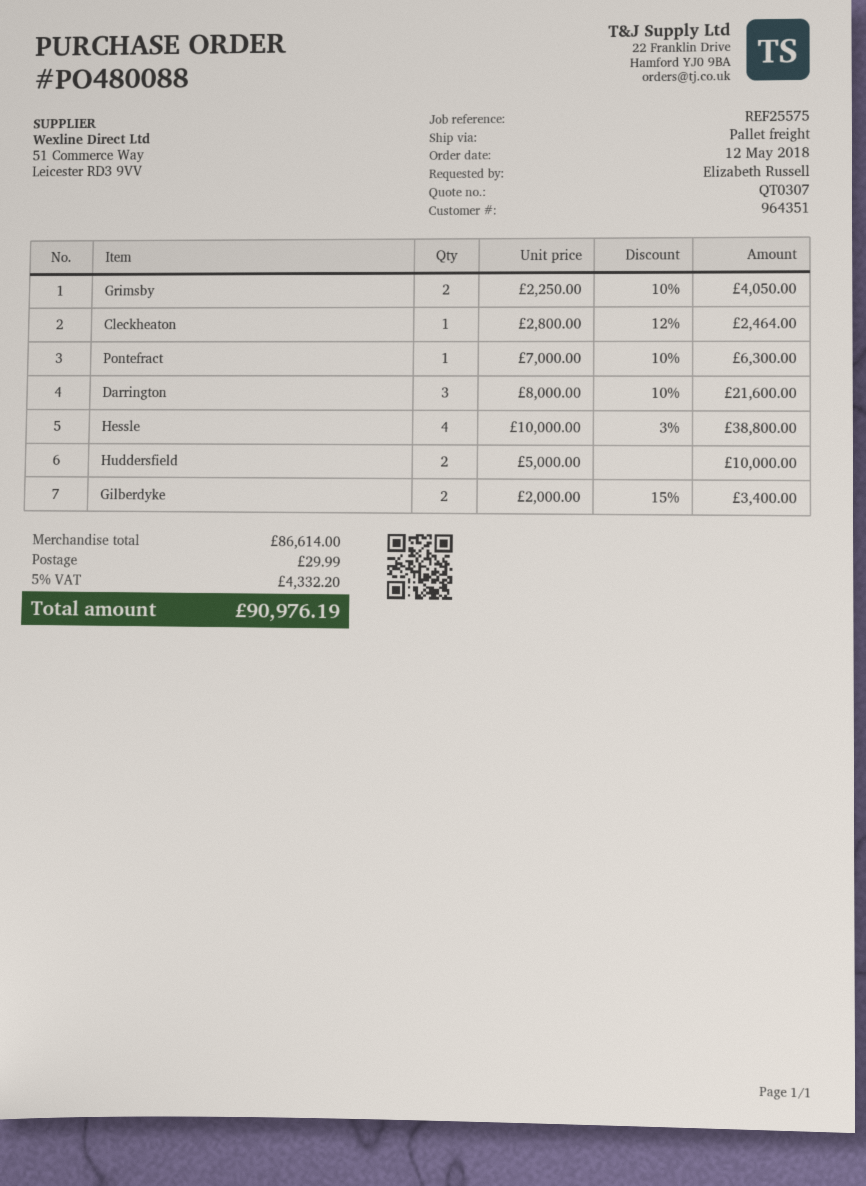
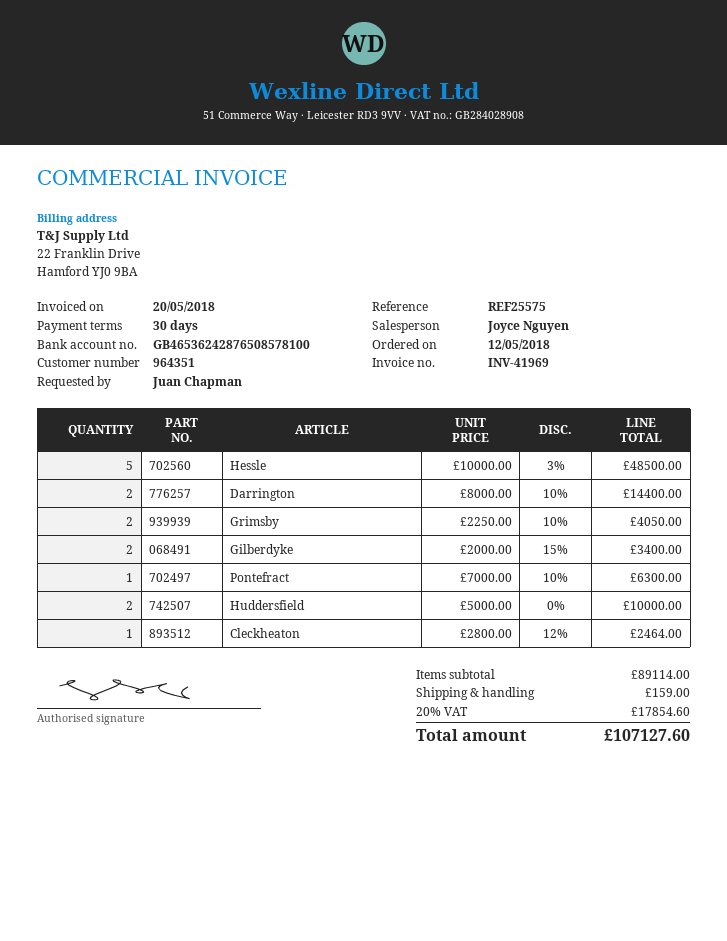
ordered by: Elizabeth Russell -> Juan Chapman
Darrington: 3 x 8000.00 - 10% = 21600.00 -> 2 x 8000.00 - 10% = 14400.00
Hessle: 4 x 10000.00 - 3% = 38800.00 -> 5 x 10000.00 - 3% = 48500.00
subtotal: 86614.00 -> 89114.00
shipping: 29.99 -> 159.00
tax: 5% = 4332.20 -> 20% = 17854.60
total: 90976.19 -> 107127.60

